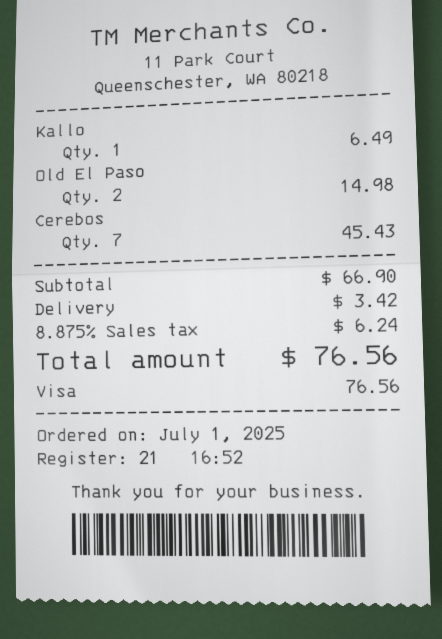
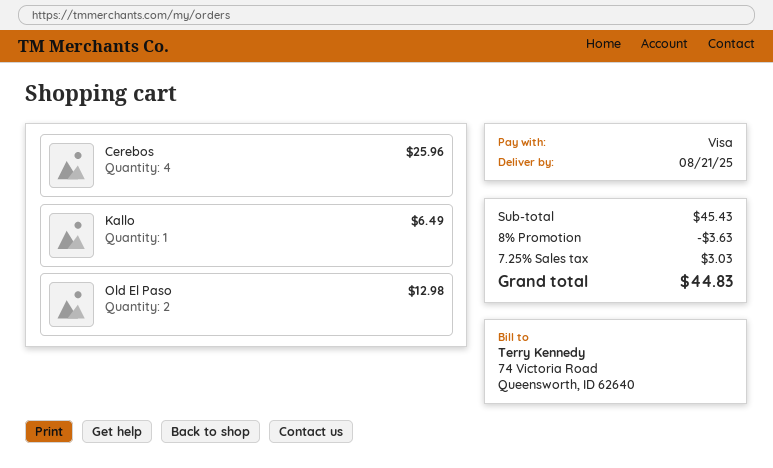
Old El Paso: 2 for 14.98 -> 2 for 12.98
Cerebos: 7 for 45.43 -> 4 for 25.96
subtotal: 66.90 -> 45.43
discount: none -> 8% = 3.63
shipping: 3.42 -> none
tax: 8.875% = 6.24 -> 7.25% = 3.03
total: 76.56 -> 44.83

